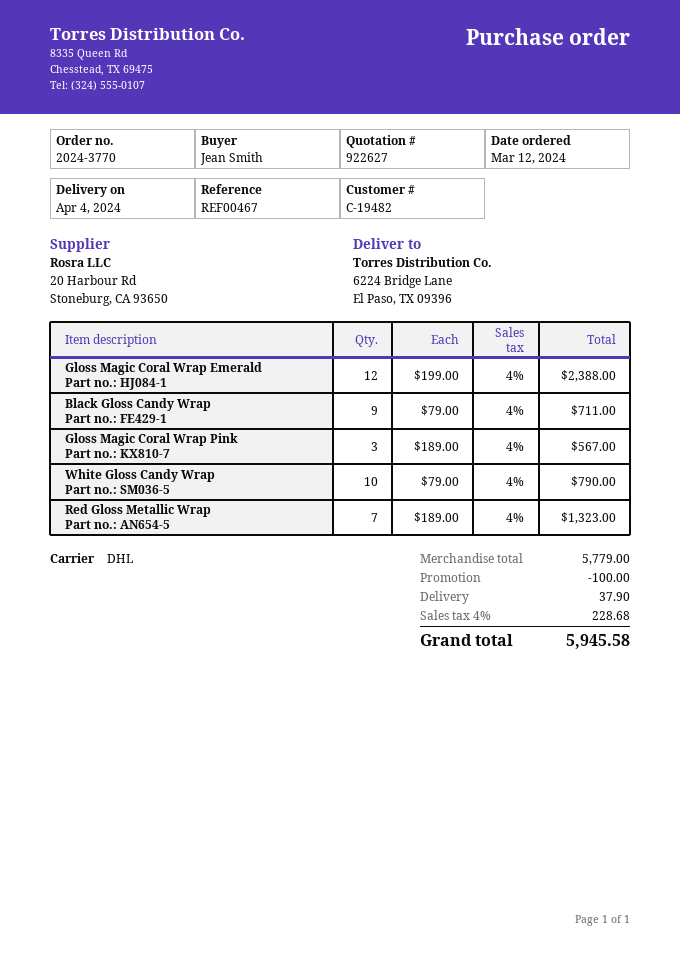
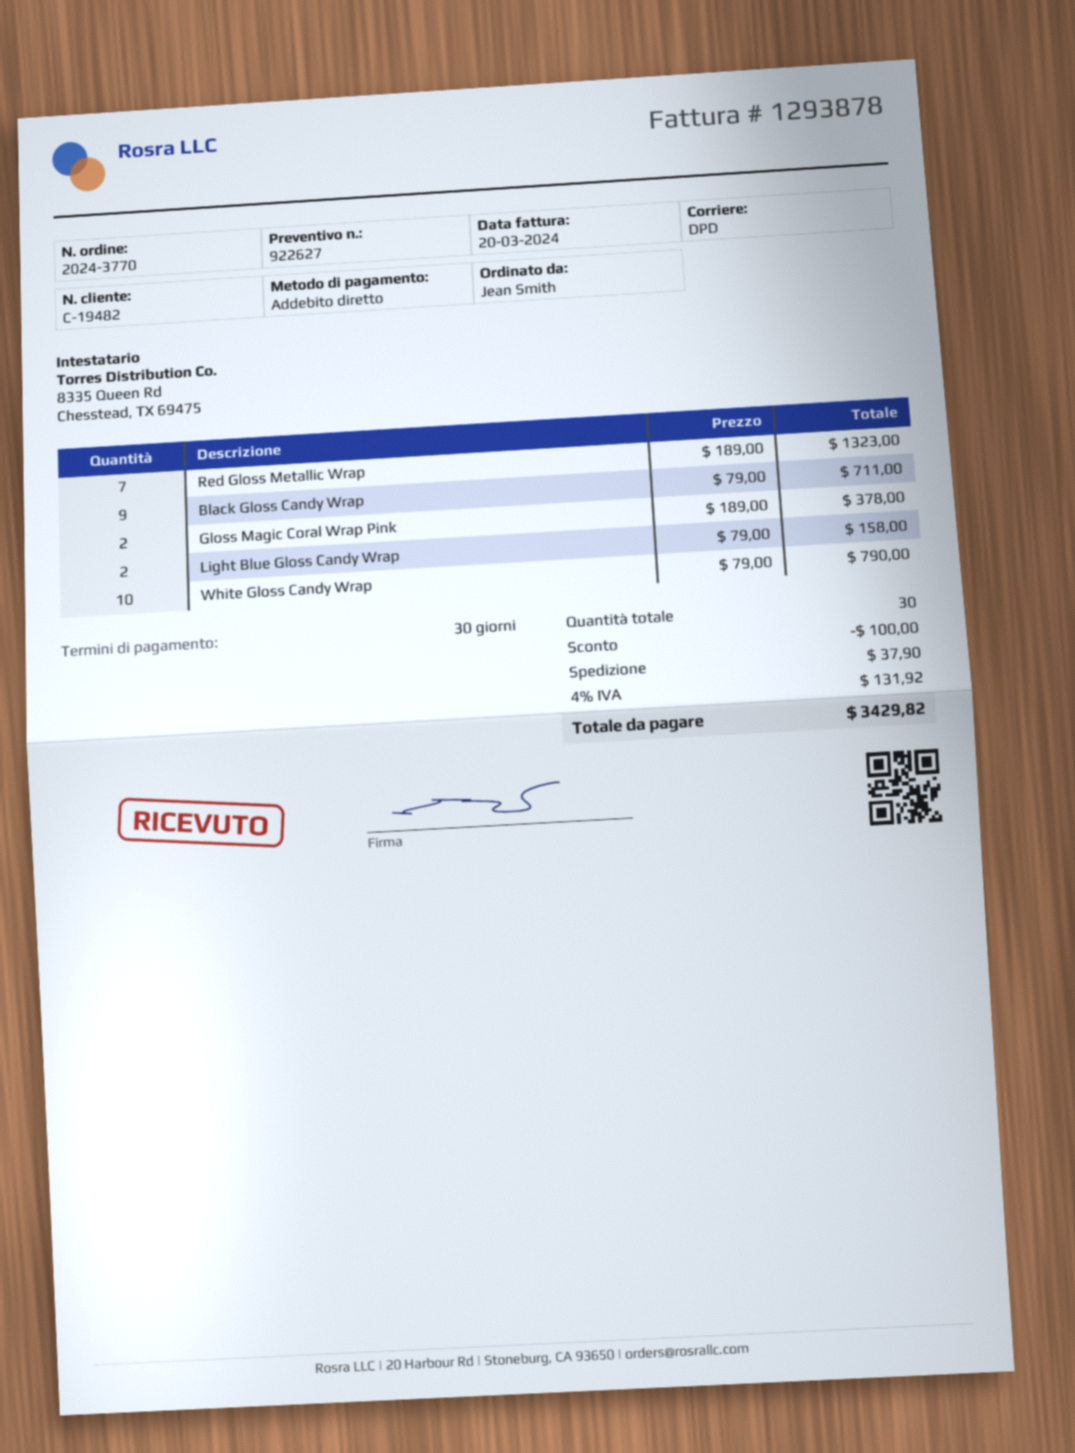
shipping method: DHL -> DPD
Gloss Magic Coral Wrap Emerald: 12 x 199.00 = 2388.00 -> none
Gloss Magic Coral Wrap Pink: 3 x 189.00 = 567.00 -> 2 x 189.00 = 378.00
Light Blue Gloss Candy Wrap: none -> 2 x 79.00 = 158.00
tax: 4% = 228.68 -> 4% = 131.92
total: 5945.58 -> 3429.82

